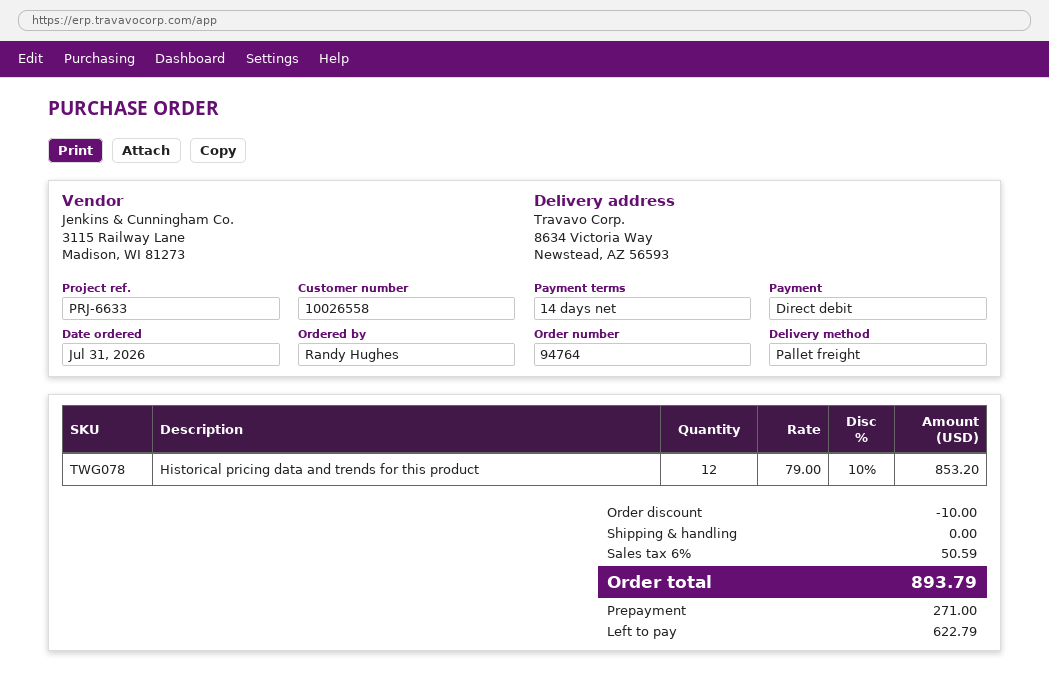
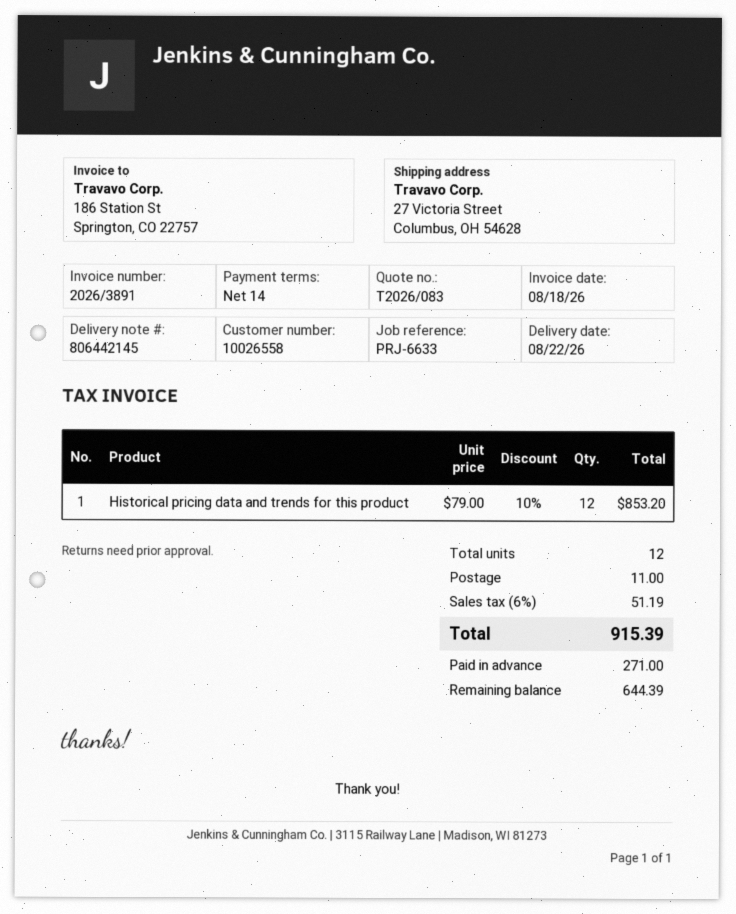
ship to: 8634 Victoria Way, Newstead, AZ 56593 -> 27 Victoria Street, Columbus, OH 54628
discount: 10.00 -> none
shipping: 0.00 -> 11.00
tax: 6% = 50.59 -> 6% = 51.19
total: 893.79 -> 915.39
balance: 622.79 -> 644.39

